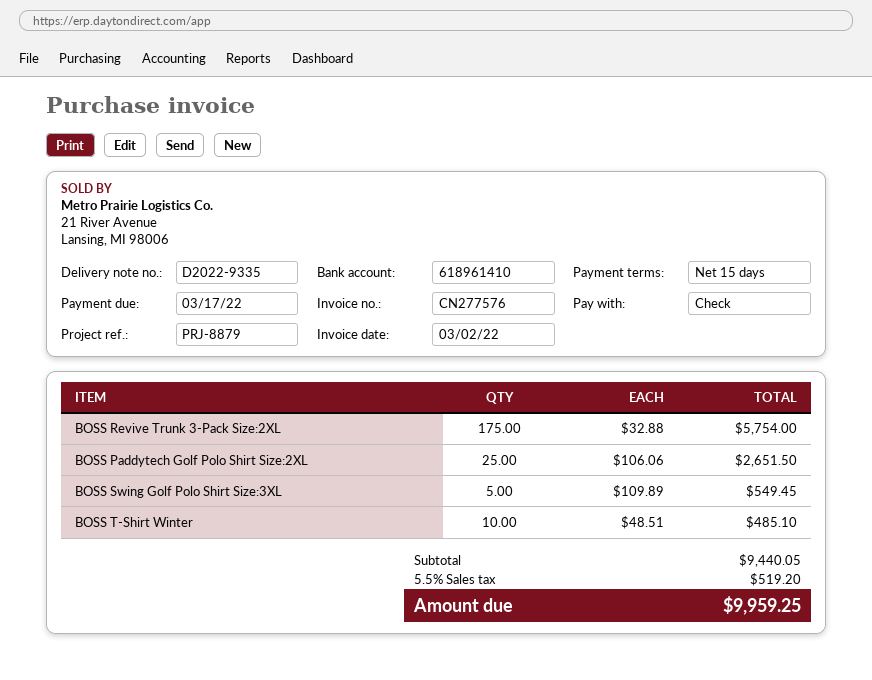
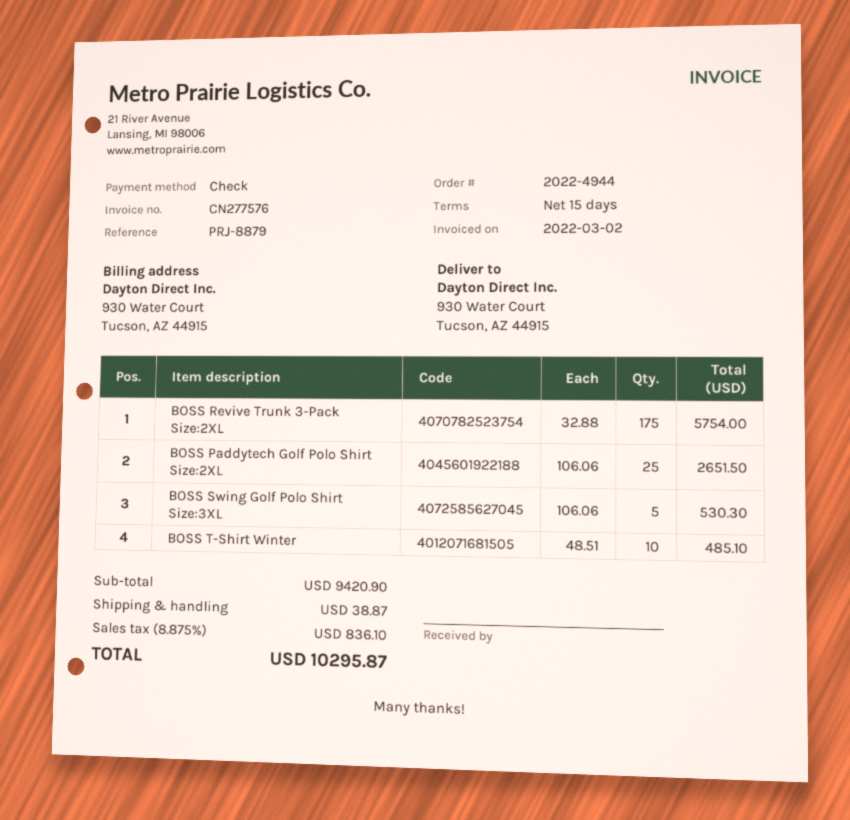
BOSS Swing Golf Polo Shirt Size:3XL: 5 x 109.89 = 549.45 -> 5 x 106.06 = 530.30
subtotal: 9440.05 -> 9420.90
shipping: none -> 38.87
tax: 5.5% = 519.20 -> 8.875% = 836.10
total: 9959.25 -> 10295.87

